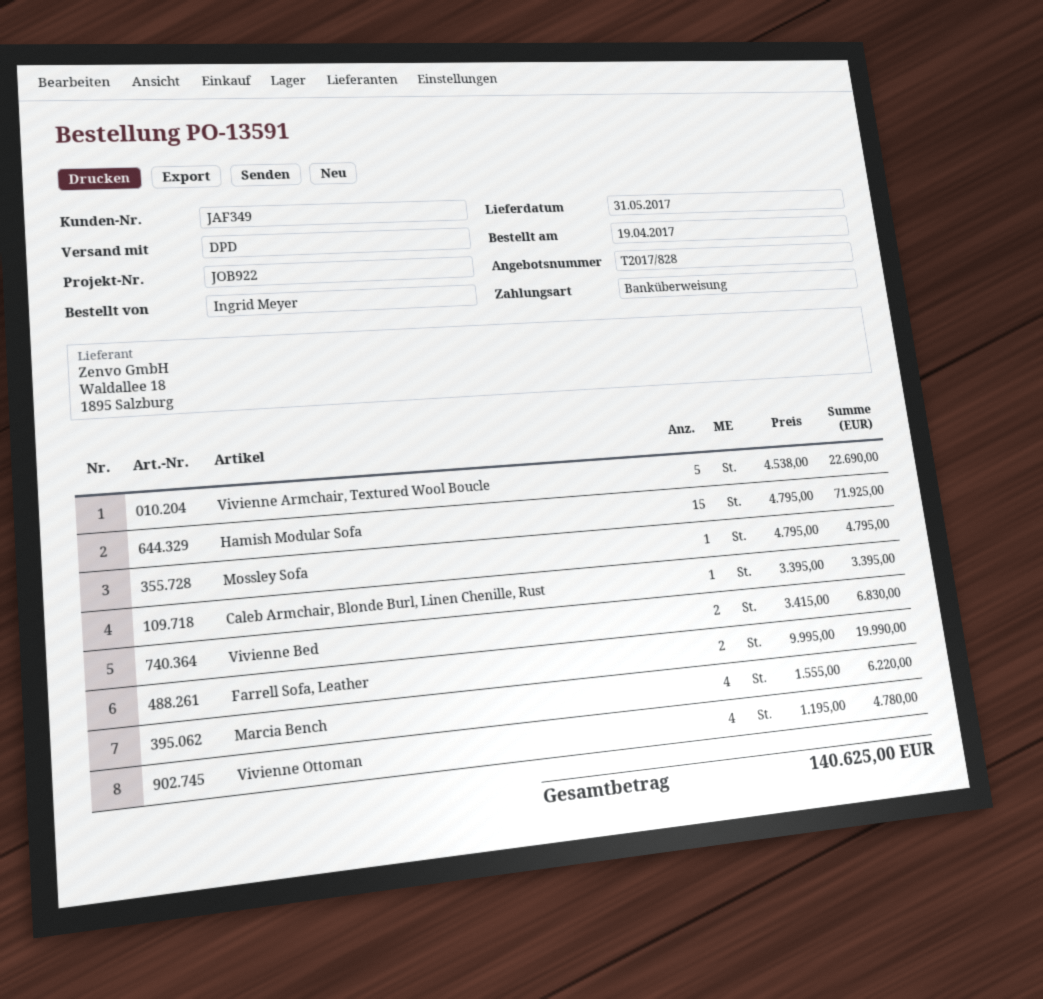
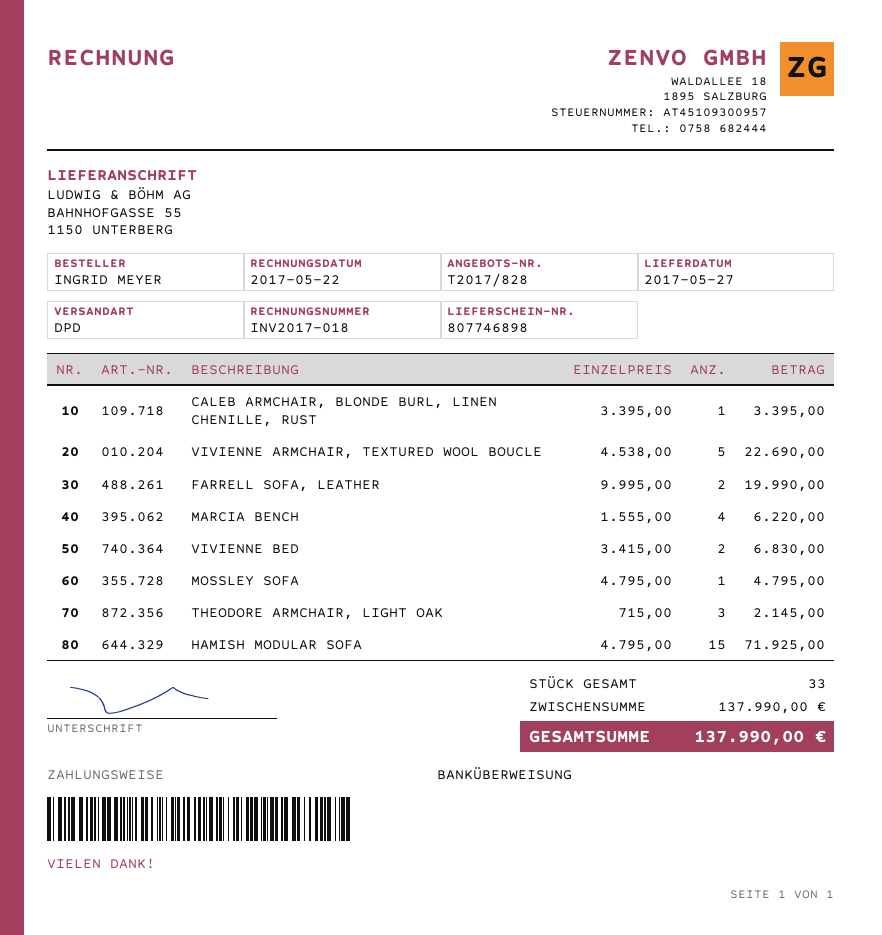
delivery date: 2017-05-31 -> 2017-05-27
Vivienne Ottoman: 4 x 1195.00 = 4780.00 -> none
THEODORE ARMCHAIR, LIGHT OAK: none -> 3 x 715.00 = 2145.00
total: 140625.00 -> 137990.00

